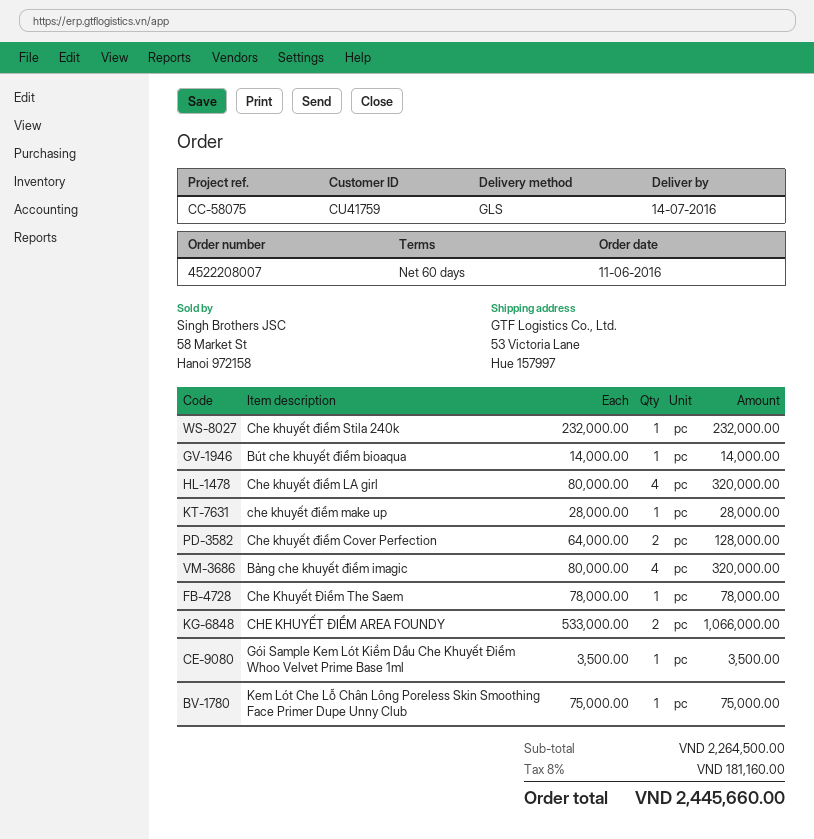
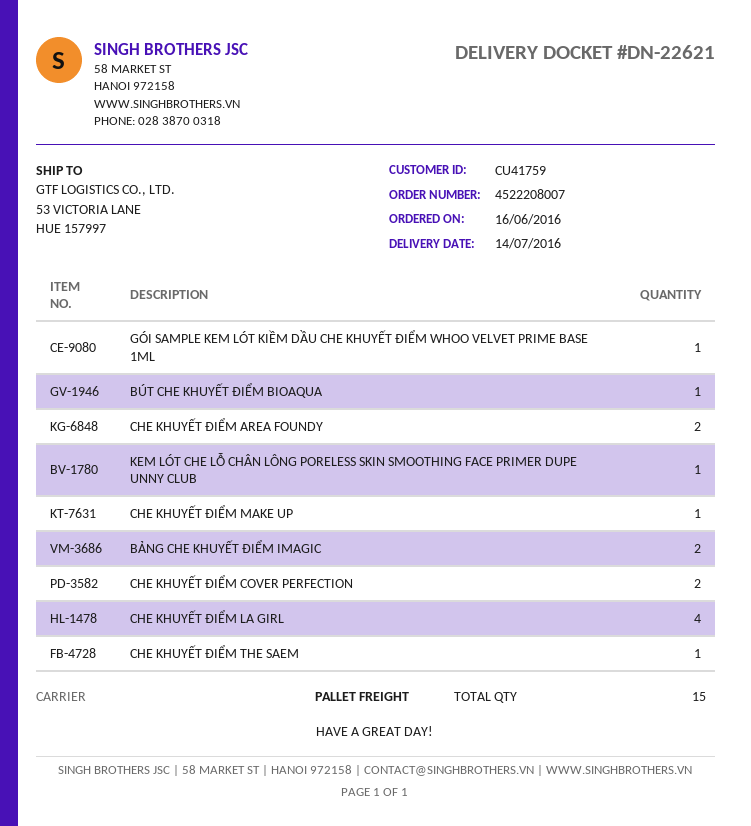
order date: 2016-06-11 -> 2016-06-16
shipping method: GLS -> pallet freight
Che khuyết điểm Stila 240k: 1 -> none
Bảng che khuyết điểm imagic: 4 -> 2

